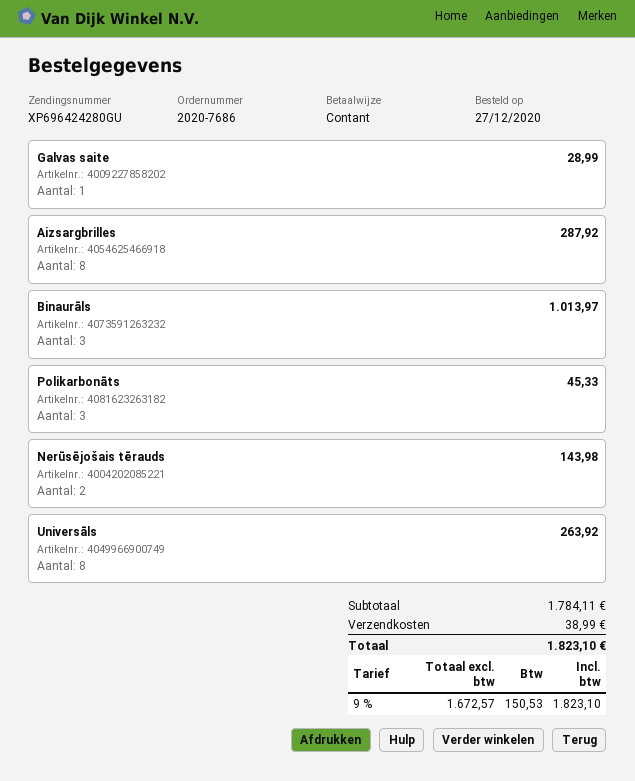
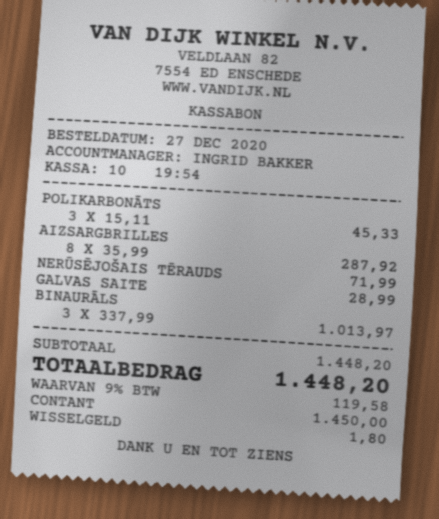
Nerūsējošais tērauds: 2 for 143.98 -> 1 for 71.99
Universāls: 8 for 263.92 -> none
subtotal: 1784.11 -> 1448.20
shipping: 38.99 -> none
tax: 9% = 150.53 -> 9% = 119.58
total: 1823.10 -> 1448.20

